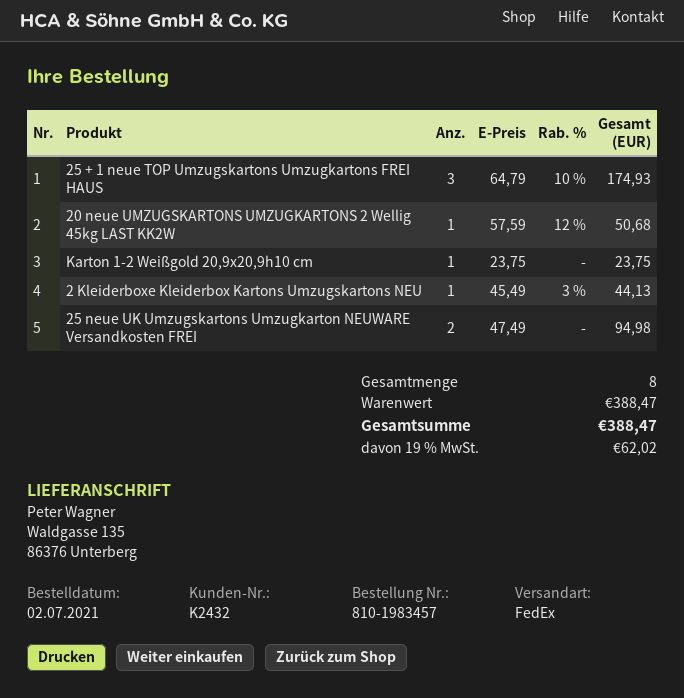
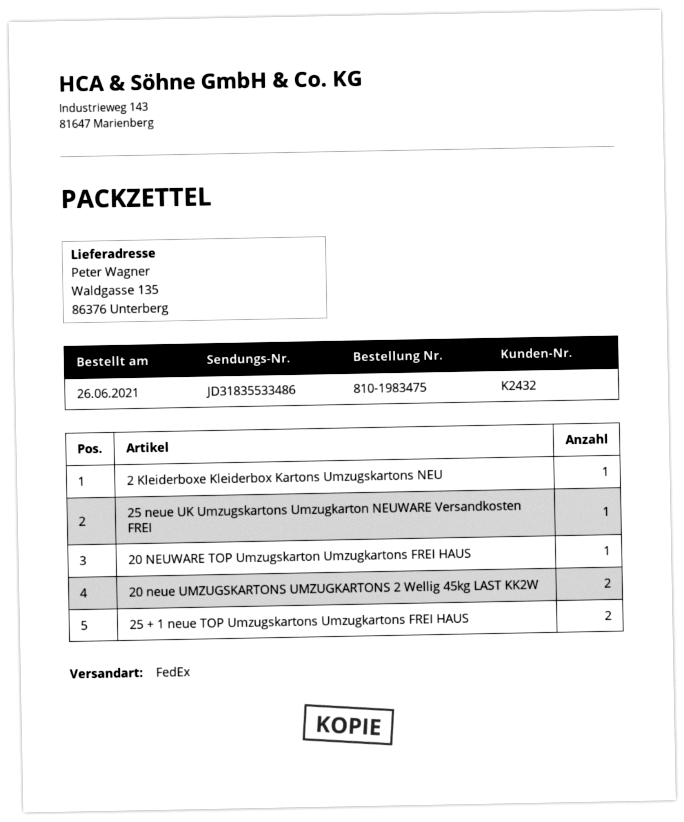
order number: 810-1983457 -> 810-1983475
order date: 2021-07-02 -> 2021-06-26
25 + 1 neue TOP Umzugskartons Umzugkartons FREI HAUS: 3 -> 2
20 neue UMZUGSKARTONS UMZUGKARTONS 2 Wellig 45kg LAST KK2W: 1 -> 2
Karton 1-2 Weißgold 20,9x20,9h10 cm: 1 -> none
25 neue UK Umzugskartons Umzugkarton NEUWARE Versandkosten FREI: 2 -> 1
20 NEUWARE TOP Umzugskarton Umzugkartons FREI HAUS: none -> 1

